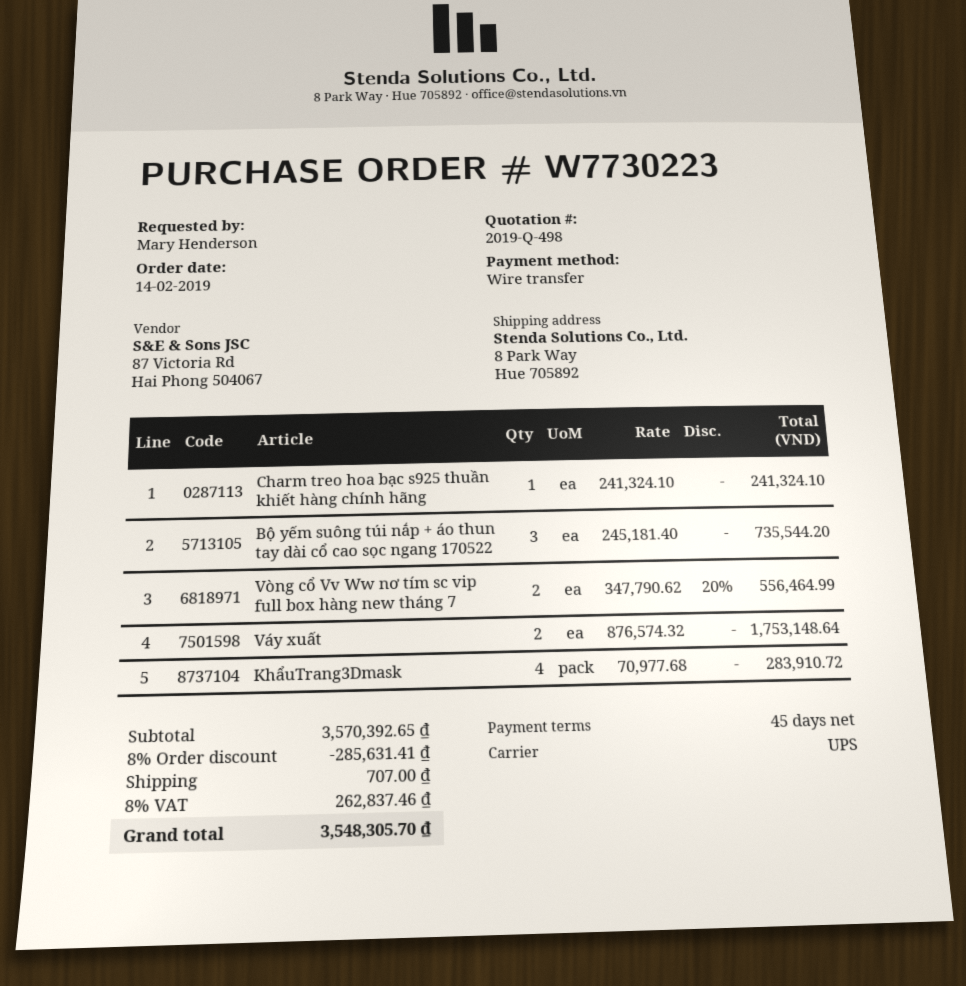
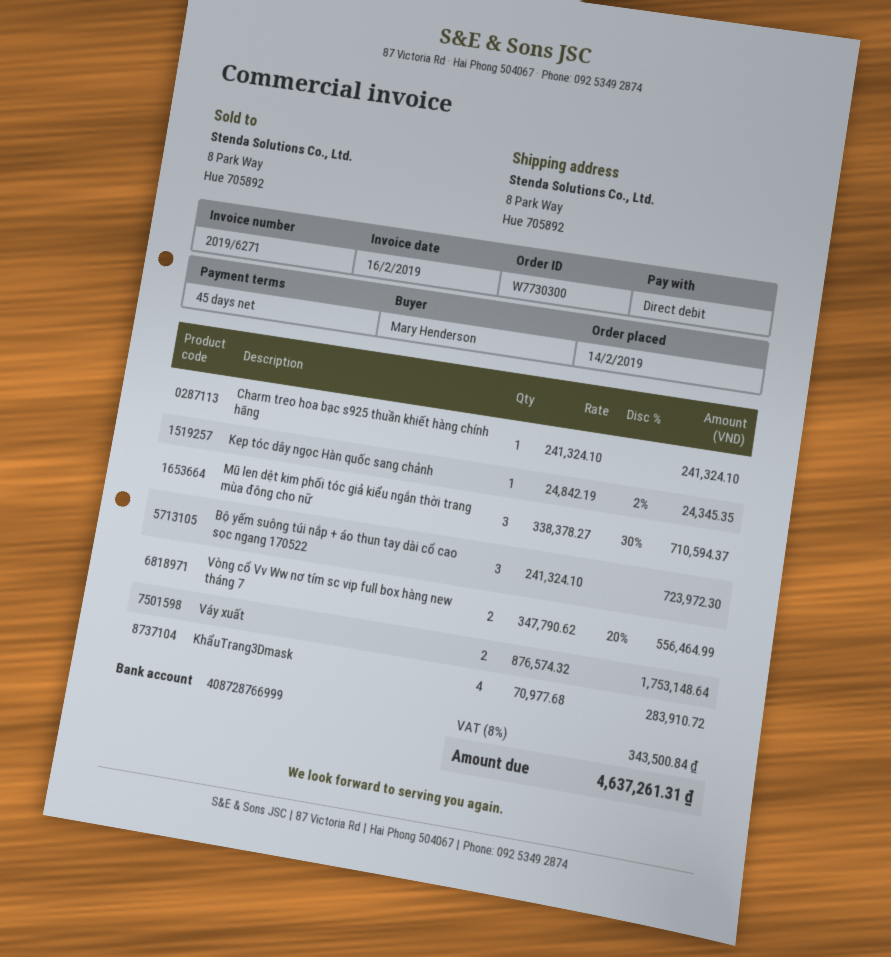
order number: W7730223 -> W7730300
payment method: bank transfer -> direct debit
Bộ yếm suông túi nắp + áo thun tay dài cổ cao sọc ngang 170522: 3 x 245181.40 = 735544.20 -> 3 x 241324.10 = 723972.30
Kẹp tóc dây ngọc Hàn quốc sang chảnh: none -> 1 x 24842.19 - 2% = 24345.35
Mũ len dệt kim phối tóc giả kiểu ngắn thời trang mùa đông cho nữ: none -> 3 x 338378.27 - 30% = 710594.37
discount: 8% = 285631.41 -> none
shipping: 707.00 -> none
tax: 8% = 262837.46 -> 8% = 343500.84
total: 3548305.70 -> 4637261.31

